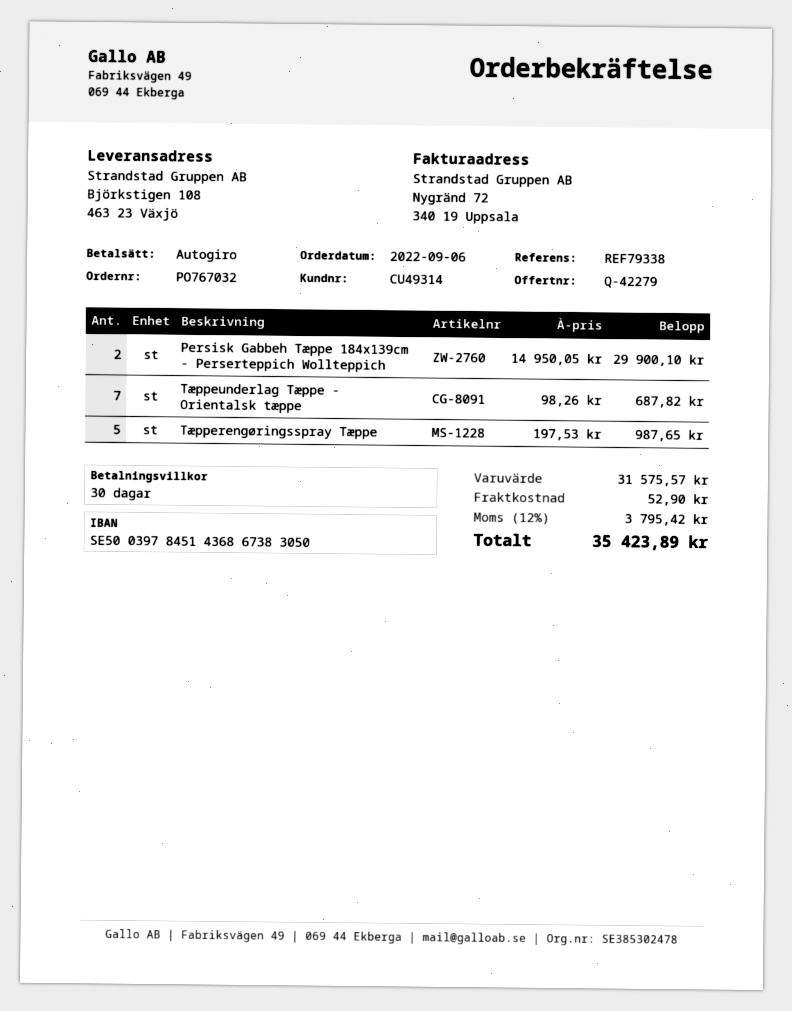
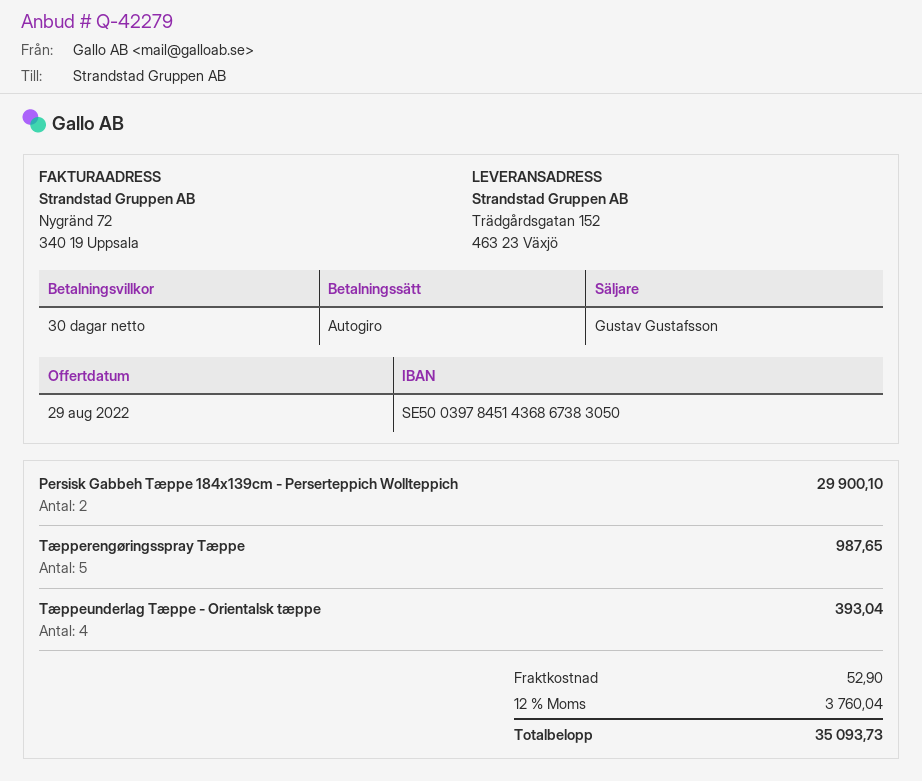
ship to: Björkstigen 108, 463 23 Växjö -> Trädgårdsgatan 152, 463 23 Växjö
Tæppeunderlag Tæppe - Orientalsk tæppe: 7 for 687.82 -> 4 for 393.04
tax: 12% = 3795.42 -> 12% = 3760.04
total: 35423.89 -> 35093.73

